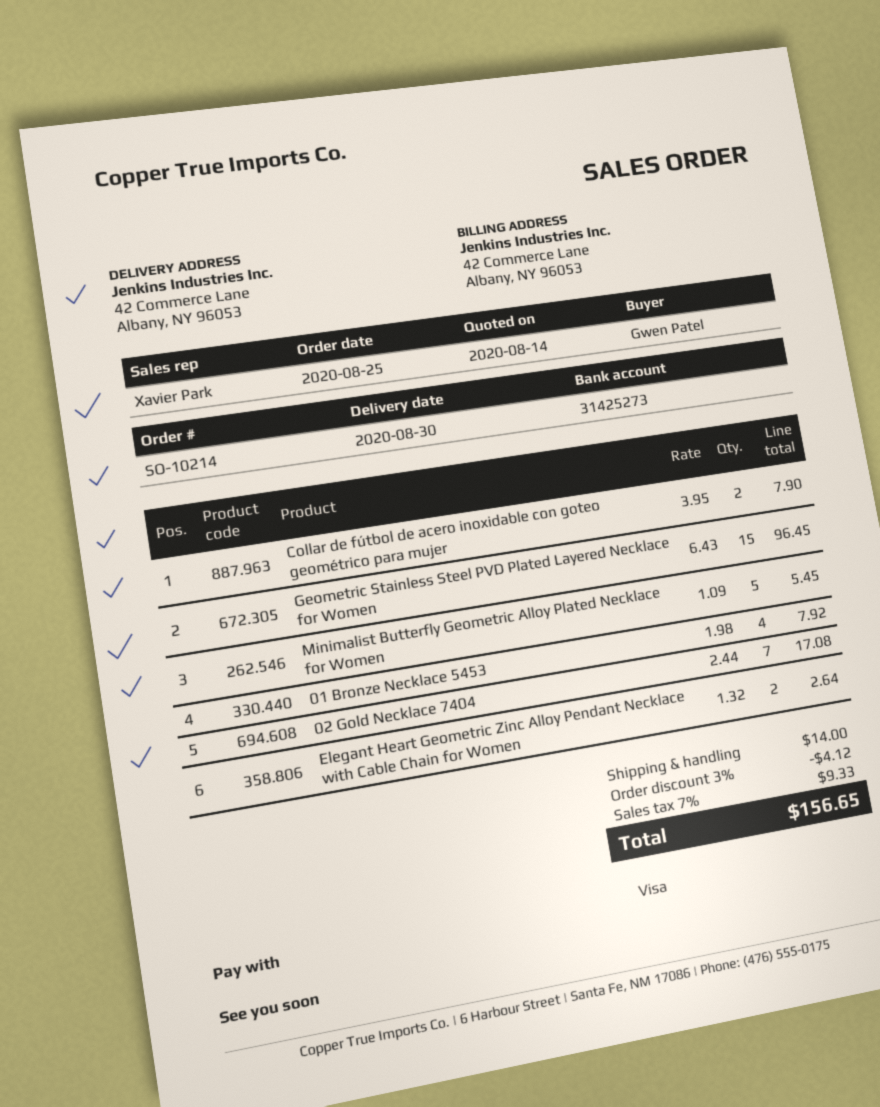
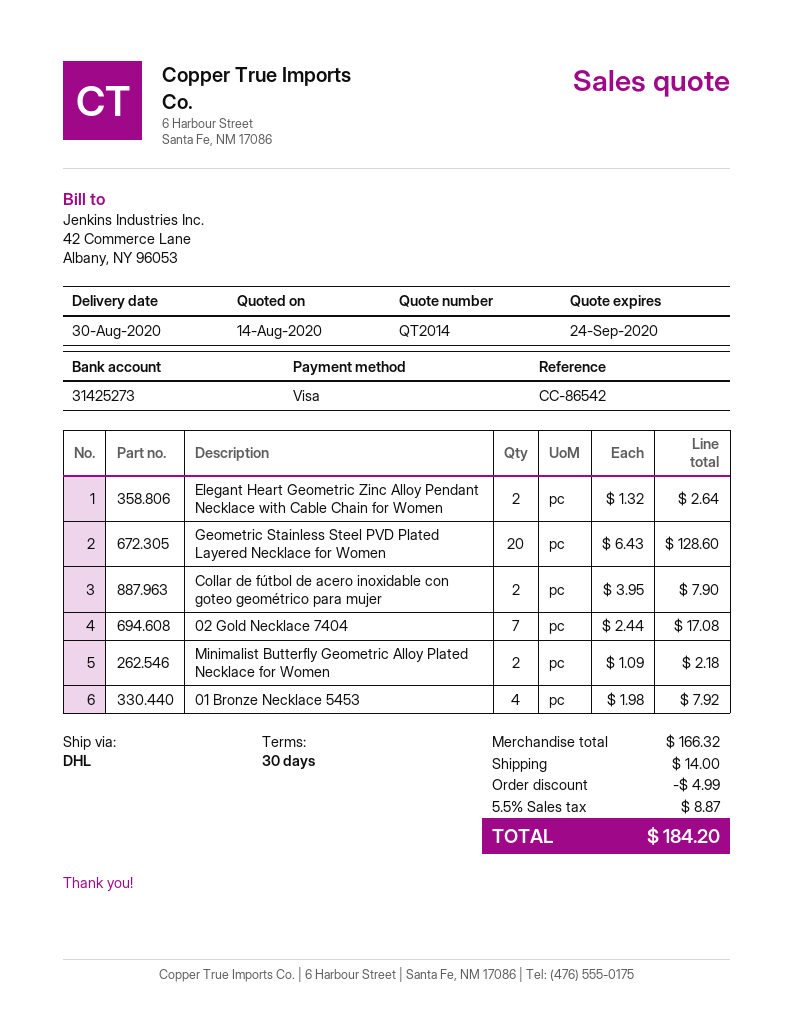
Geometric Stainless Steel PVD Plated Layered Necklace for Women: 15 x 6.43 = 96.45 -> 20 x 6.43 = 128.60
Minimalist Butterfly Geometric Alloy Plated Necklace for Women: 5 x 1.09 = 5.45 -> 2 x 1.09 = 2.18
discount: 4.12 -> 4.99
tax: 7% = 9.33 -> 5.5% = 8.87
total: 156.65 -> 184.20

